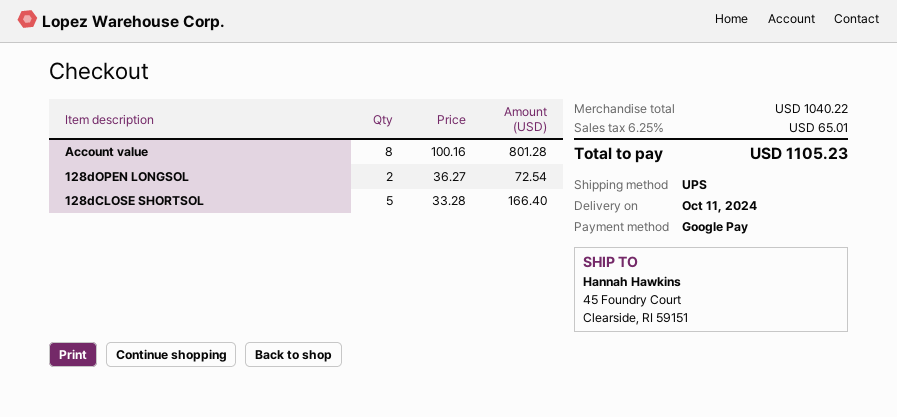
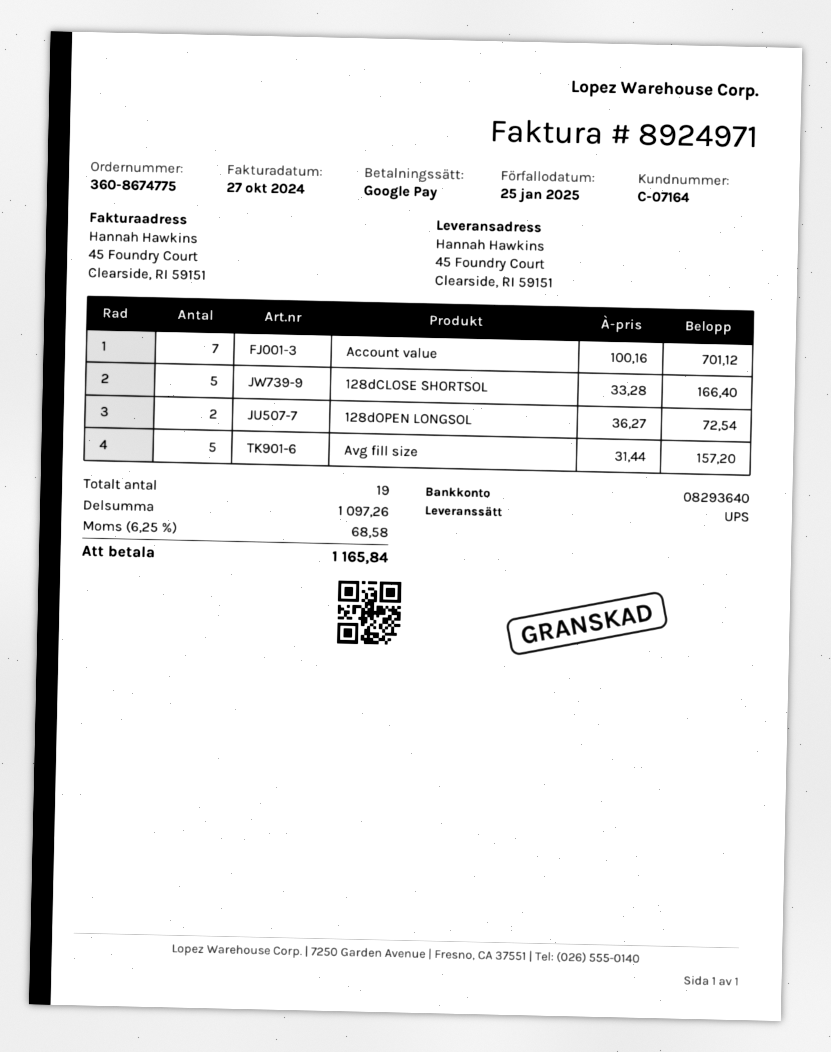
Account value: 8 x 100.16 = 801.28 -> 7 x 100.16 = 701.12
Avg fill size: none -> 5 x 31.44 = 157.20
subtotal: 1040.22 -> 1097.26
tax: 6.25% = 65.01 -> 6.25% = 68.58
total: 1105.23 -> 1165.84

